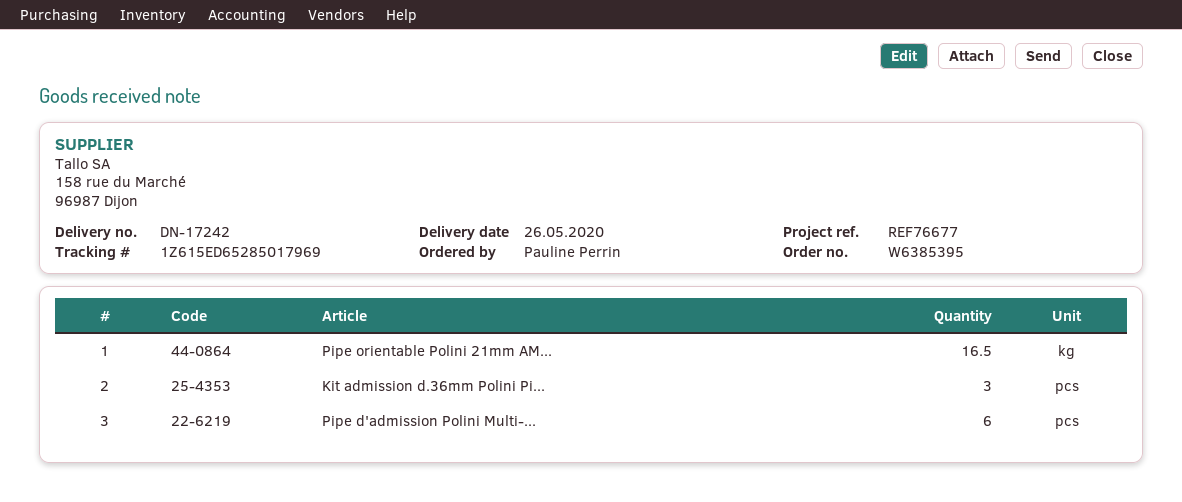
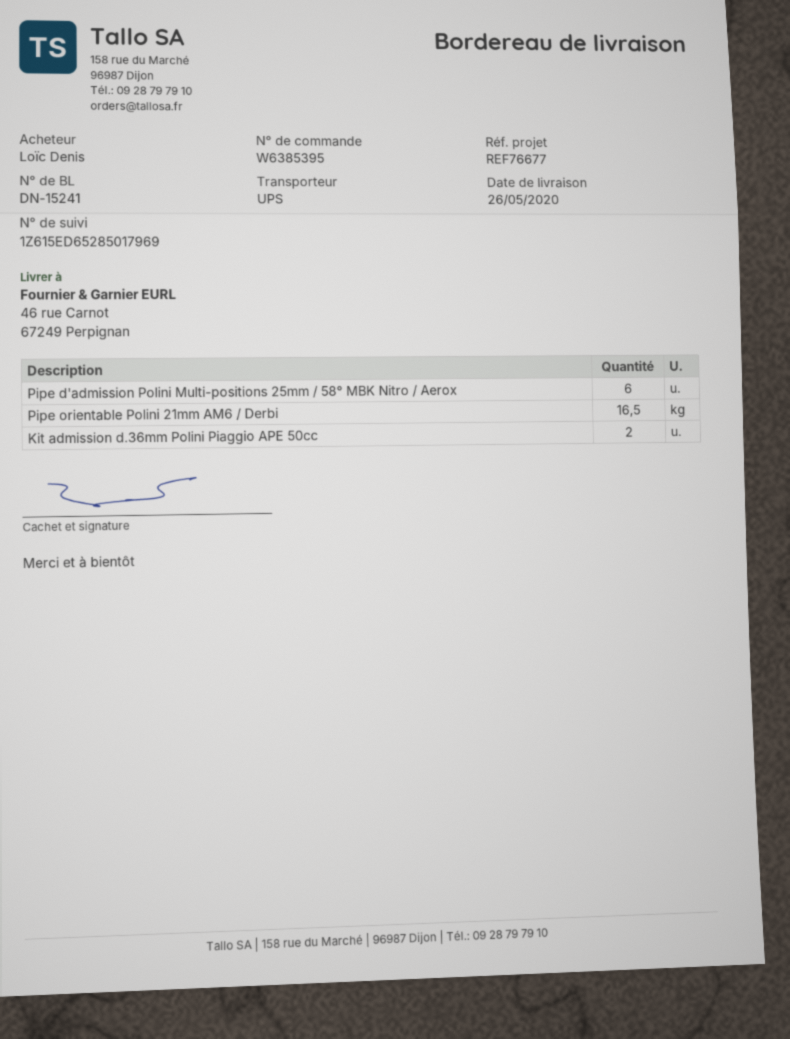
delivery note number: DN-17242 -> DN-15241
ordered by: Pauline Perrin -> Loïc Denis
Kit admission d.36mm Polini Pi...: 3 -> 2

